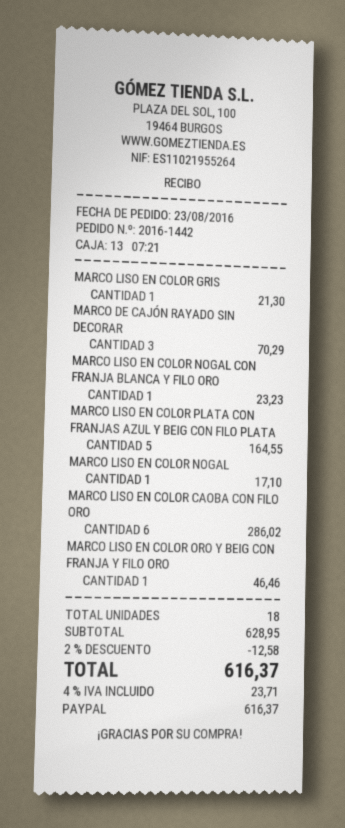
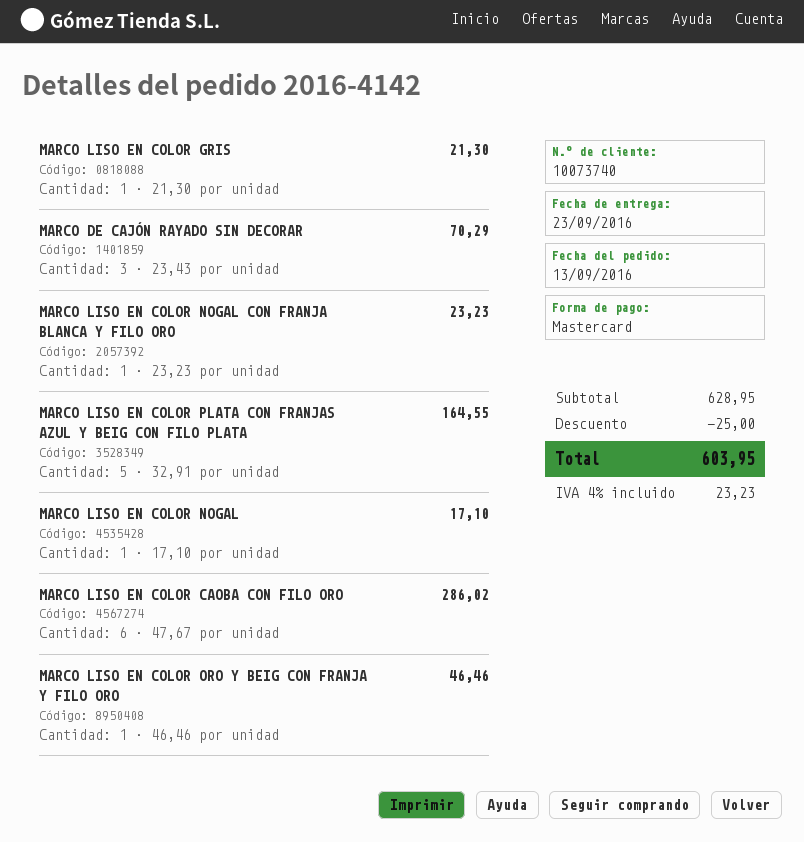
order number: 2016-1442 -> 2016-4142
order date: 2016-08-23 -> 2016-09-13
payment method: PayPal -> Mastercard
discount: 12.58 -> 25.00
tax: 4% = 23.71 -> 4% = 23.23
total: 616.37 -> 603.95

